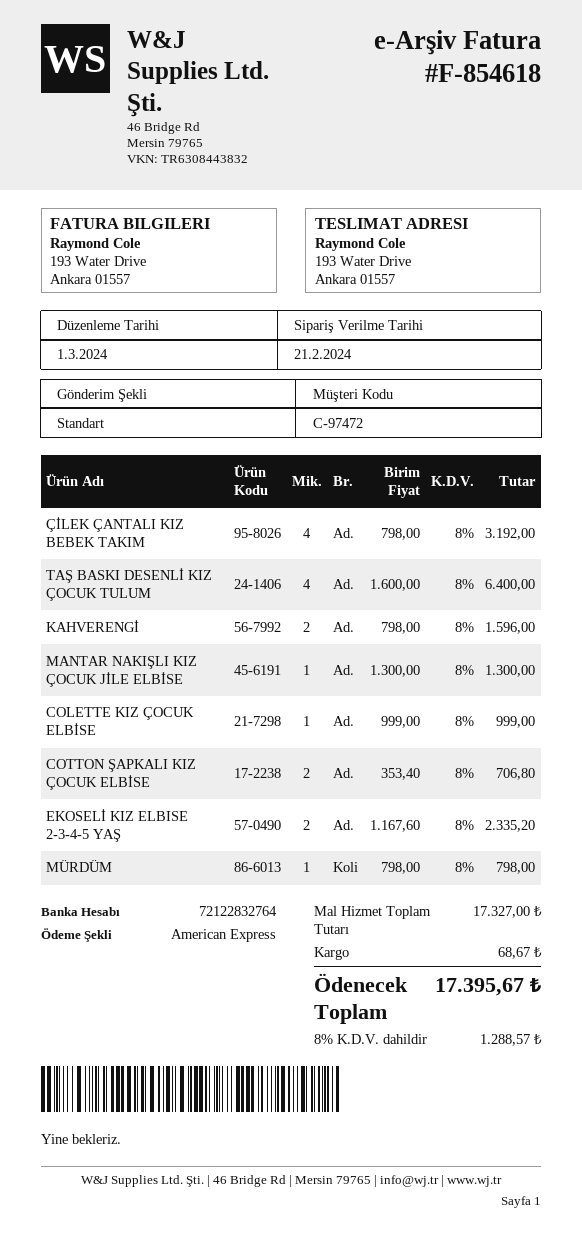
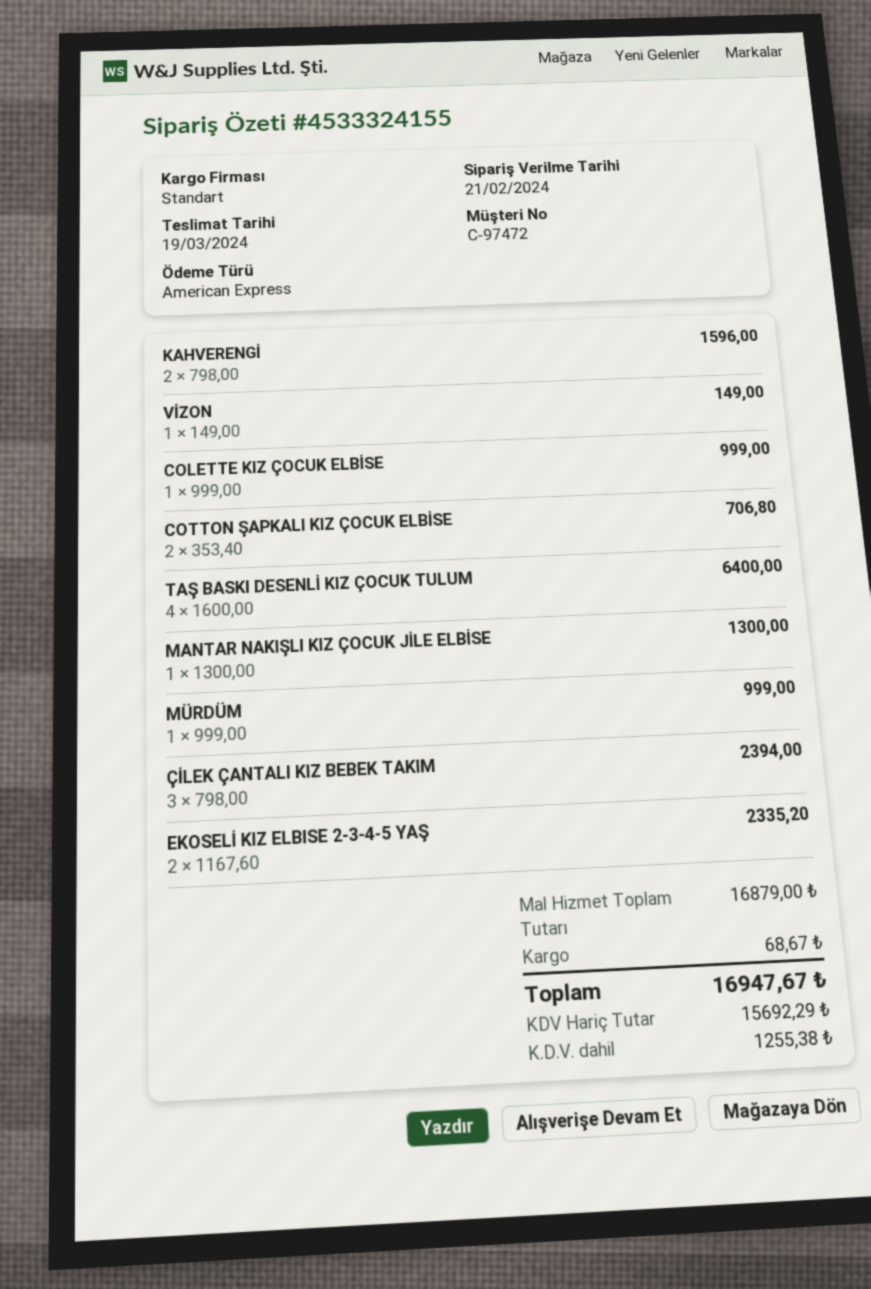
ÇİLEK ÇANTALI KIZ BEBEK TAKIM: 4 x 798.00 = 3192.00 -> 3 x 798.00 = 2394.00
MÜRDÜM: 1 x 798.00 = 798.00 -> 1 x 999.00 = 999.00
VİZON: none -> 1 x 149.00 = 149.00
subtotal: 17327.00 -> 16879.00
tax: 1288.57 -> 1255.38
total: 17395.67 -> 16947.67

